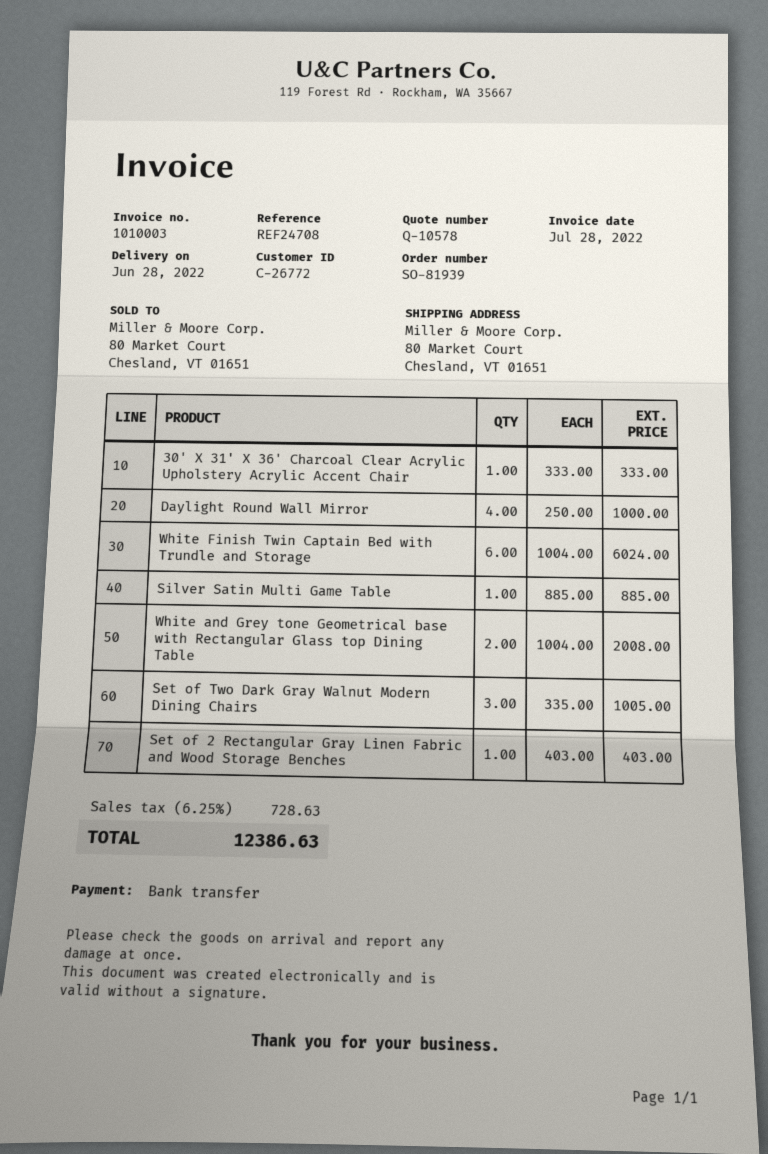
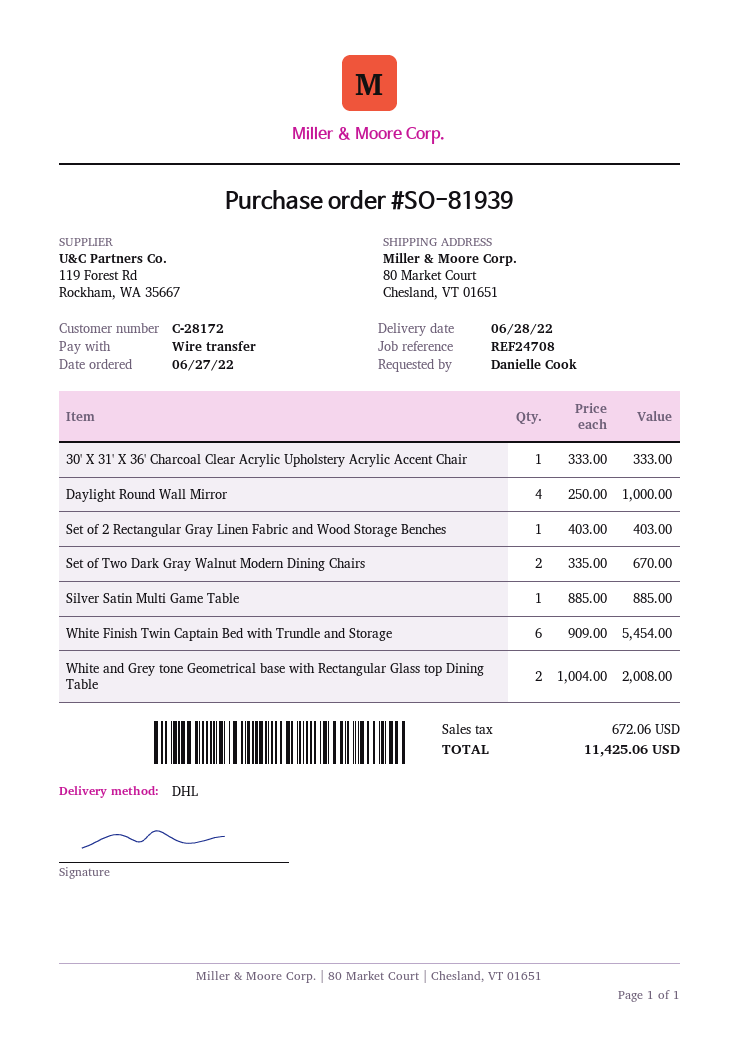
customer number: C-26772 -> C-28172
White Finish Twin Captain Bed with Trundle and Storage: 6 x 1004.00 = 6024.00 -> 6 x 909.00 = 5454.00
Set of Two Dark Gray Walnut Modern Dining Chairs: 3 x 335.00 = 1005.00 -> 2 x 335.00 = 670.00
tax: 728.63 -> 672.06
total: 12386.63 -> 11425.06

